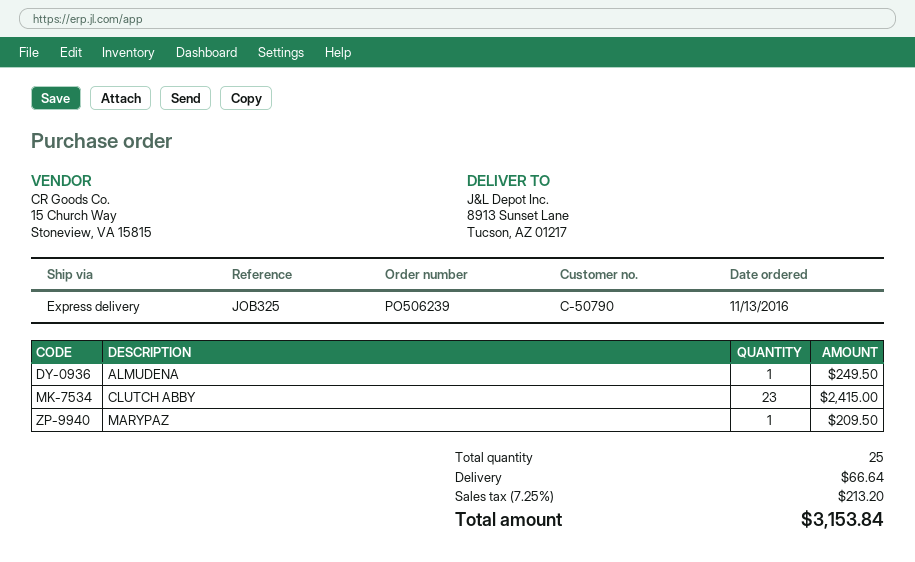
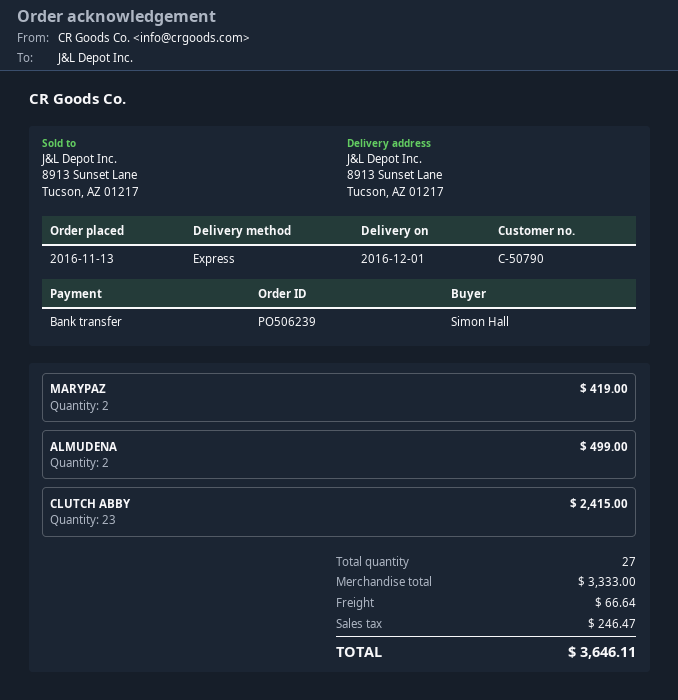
ALMUDENA: 1 for 249.50 -> 2 for 499.00
MARYPAZ: 1 for 209.50 -> 2 for 419.00
total quantity: 25 -> 27
tax: 213.20 -> 246.47
total: 3153.84 -> 3646.11

